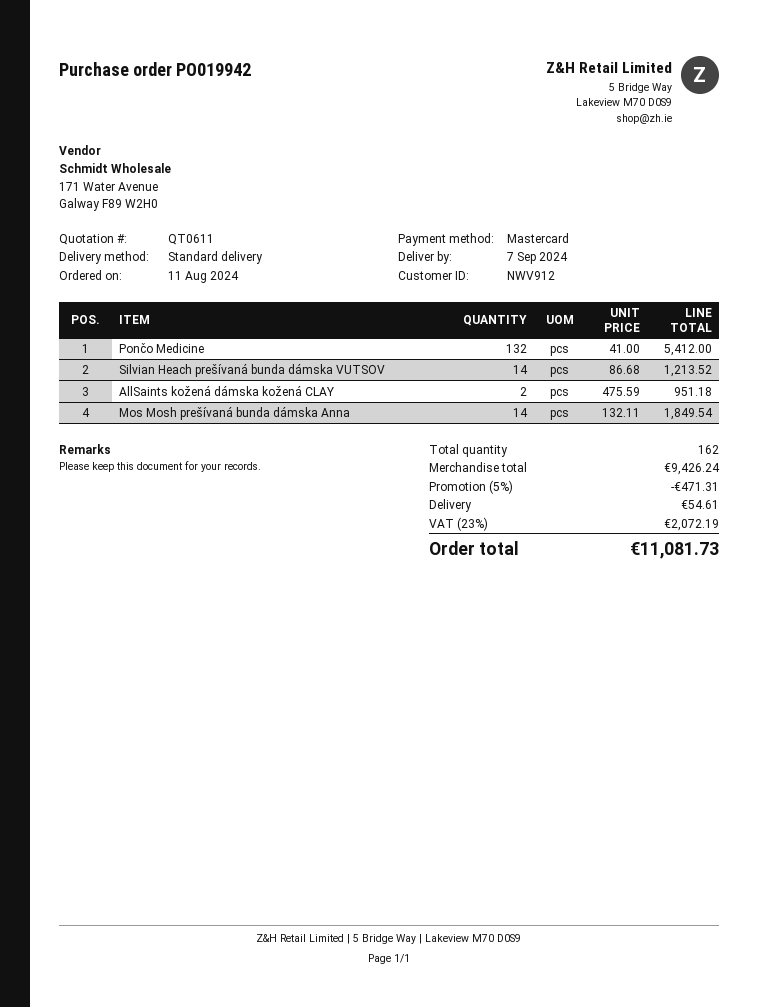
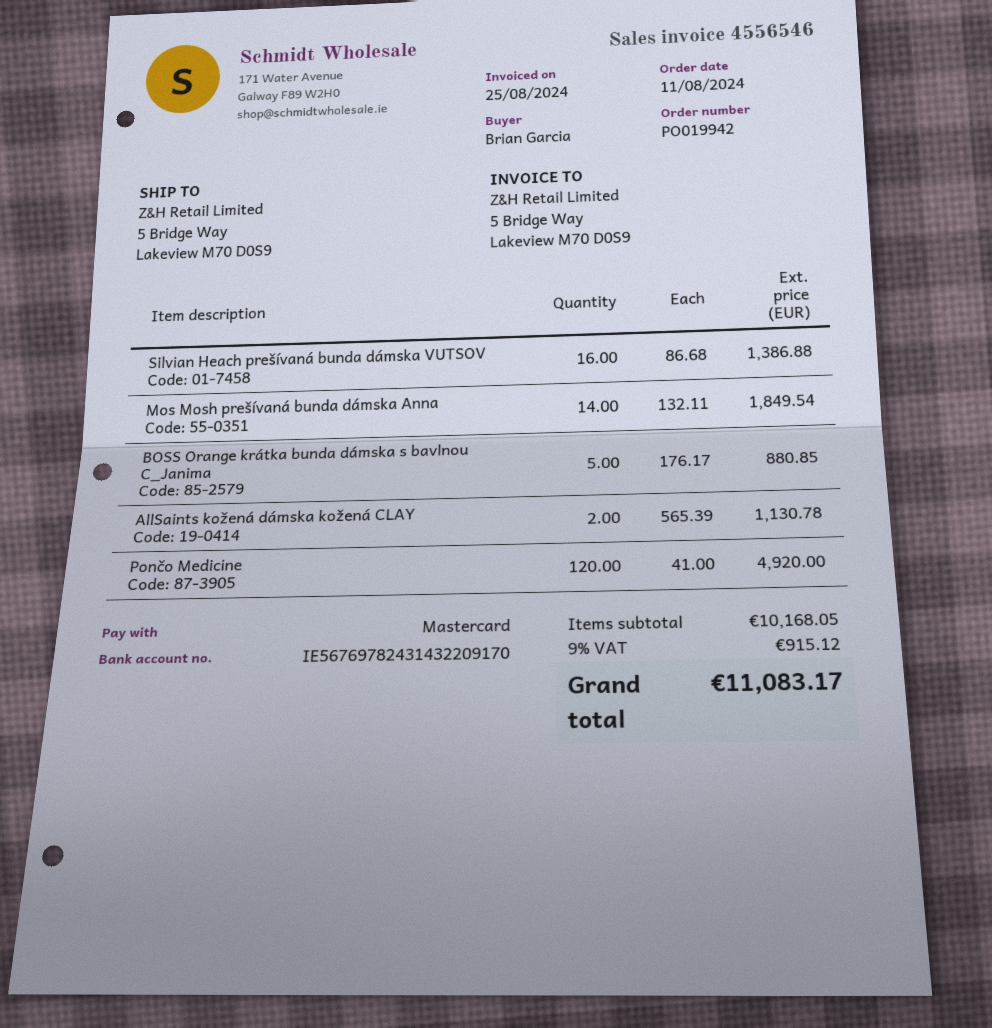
Pončo Medicine: 132 x 41.00 = 5412.00 -> 120 x 41.00 = 4920.00
Silvian Heach prešívaná bunda dámska VUTSOV: 14 x 86.68 = 1213.52 -> 16 x 86.68 = 1386.88
AllSaints kožená dámska kožená CLAY: 2 x 475.59 = 951.18 -> 2 x 565.39 = 1130.78
BOSS Orange krátka bunda dámska s bavlnou C_Janima: none -> 5 x 176.17 = 880.85
subtotal: 9426.24 -> 10168.05
discount: 5% = 471.31 -> none
shipping: 54.61 -> none
tax: 23% = 2072.19 -> 9% = 915.12
total: 11081.73 -> 11083.17

